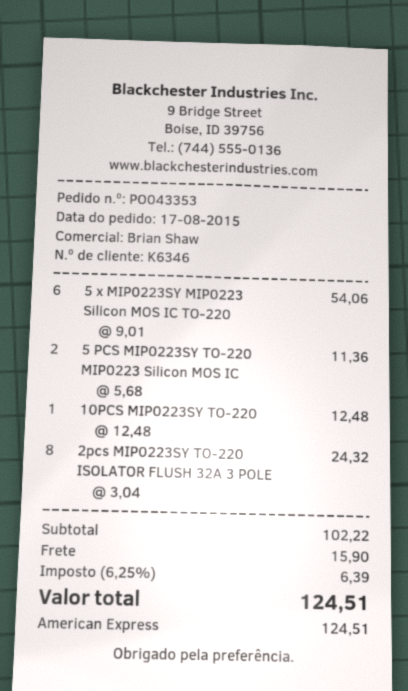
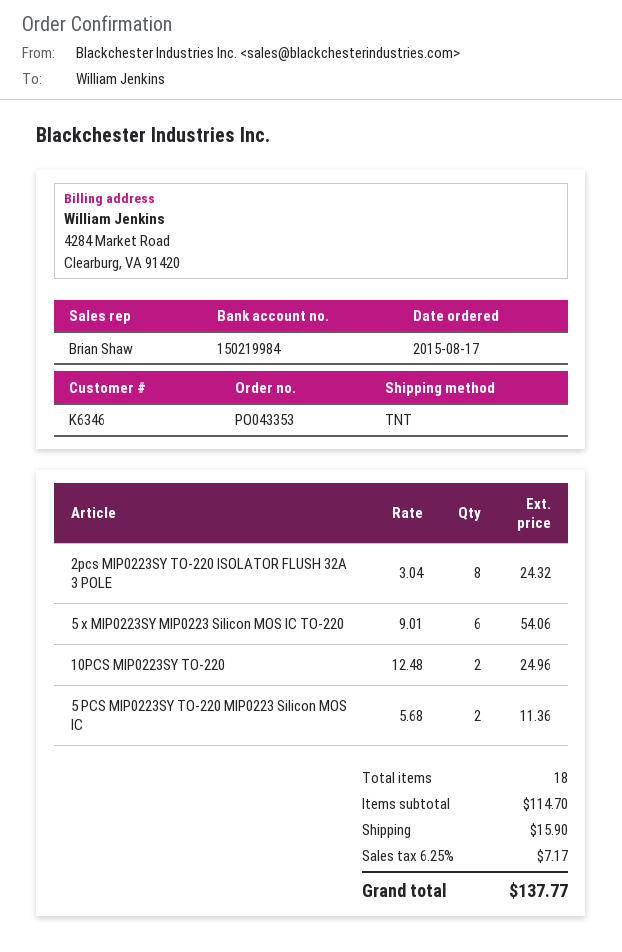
10PCS MIP0223SY TO-220: 1 x 12.48 = 12.48 -> 2 x 12.48 = 24.96
subtotal: 102.22 -> 114.70
tax: 6.25% = 6.39 -> 6.25% = 7.17
total: 124.51 -> 137.77

